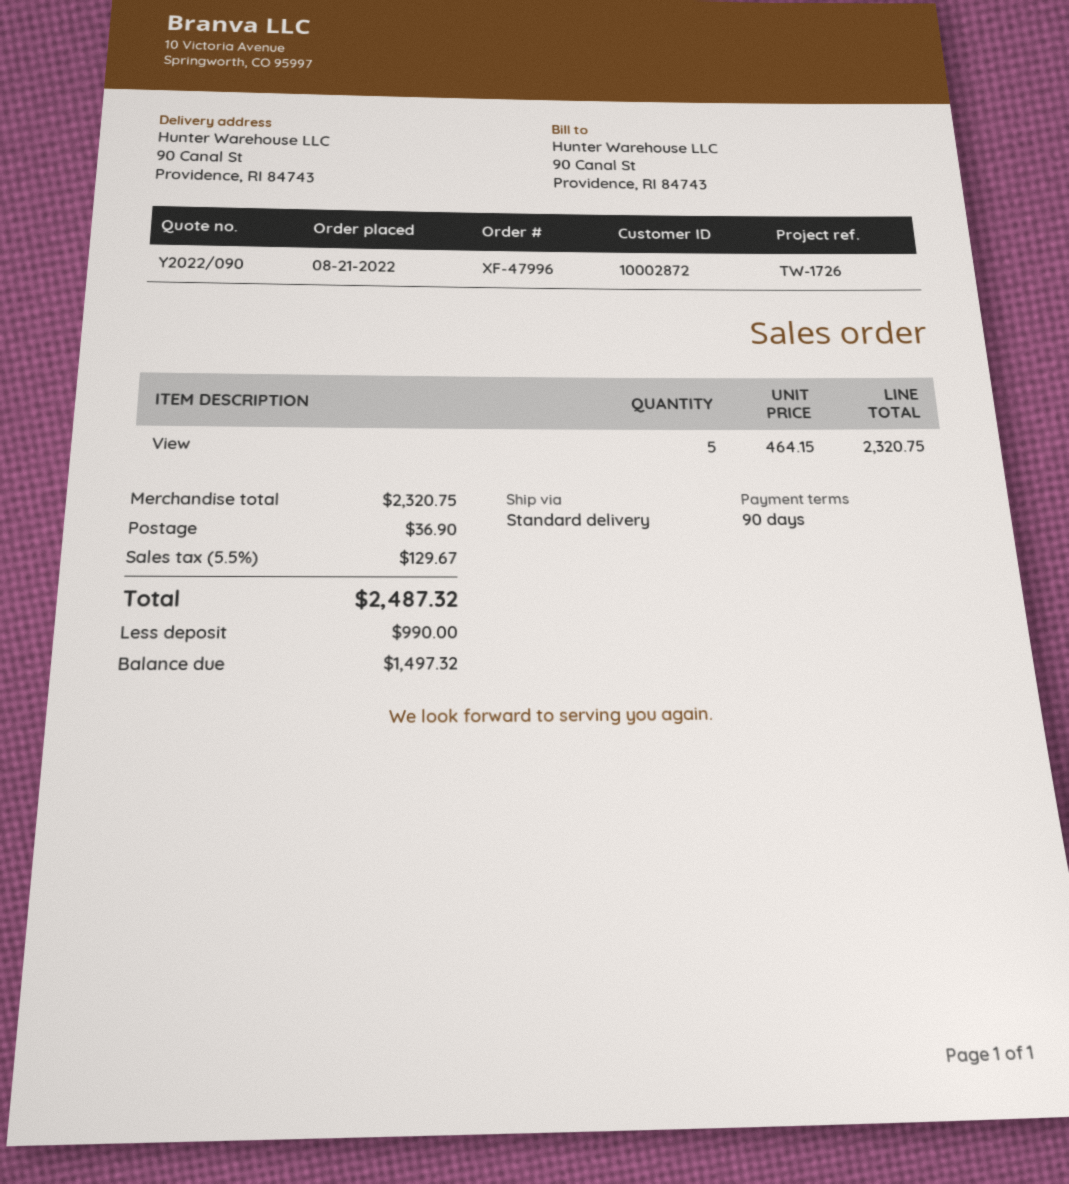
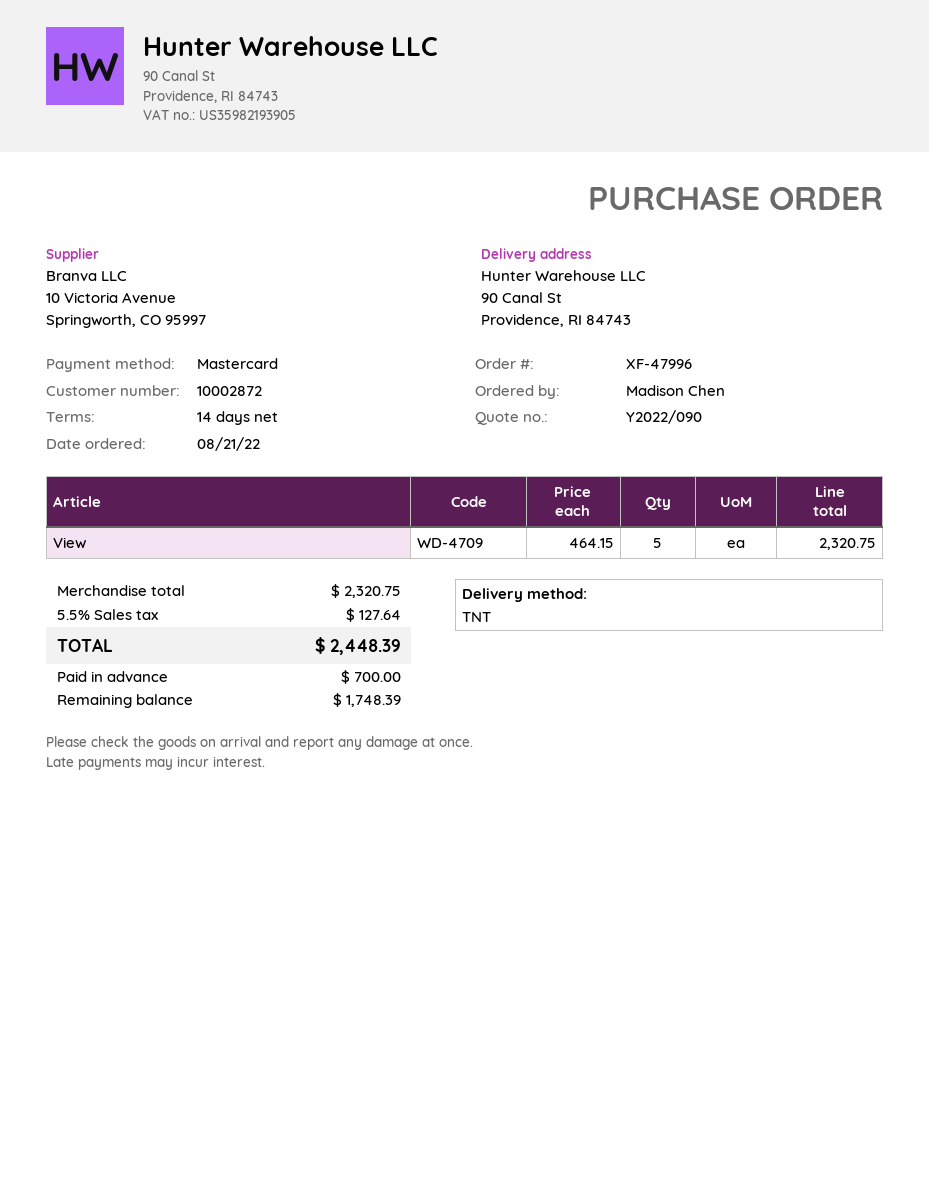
payment terms: 90 days -> 14 days
shipping method: standard -> TNT
shipping: 36.90 -> none
tax: 5.5% = 129.67 -> 5.5% = 127.64
total: 2487.32 -> 2448.39
deposit: 990.00 -> 700.00
balance: 1497.32 -> 1748.39

